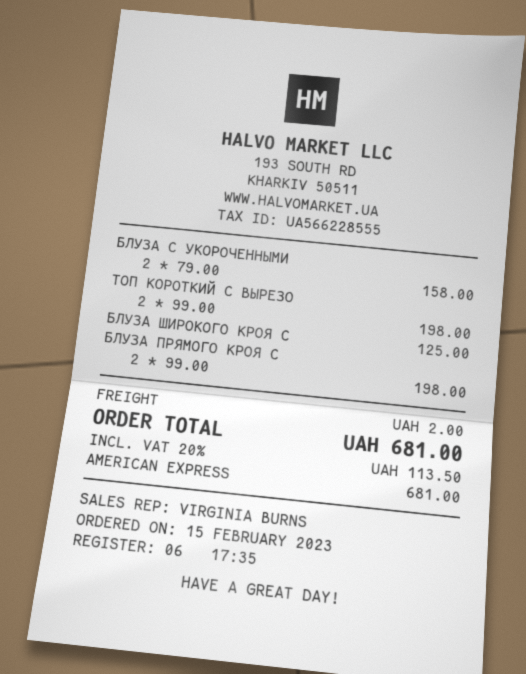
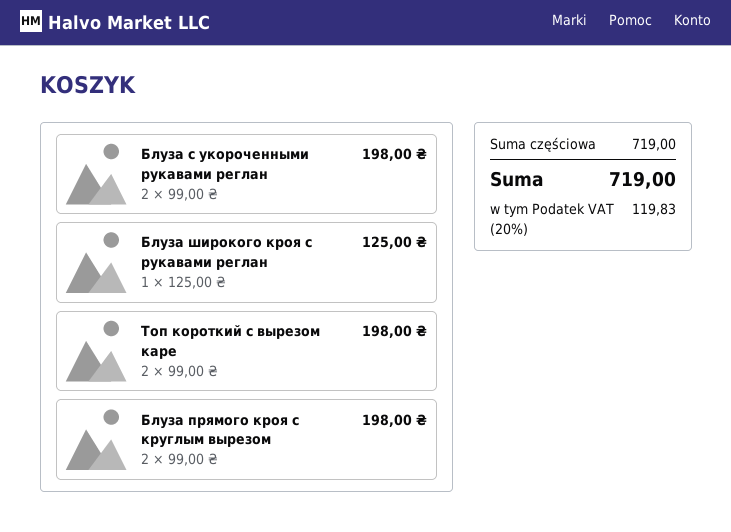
БЛУЗА С УКОРОЧЕННЫМИ: 2 x 79.00 = 158.00 -> 2 x 99.00 = 198.00
shipping: 2.00 -> none
tax: 20% = 113.50 -> 20% = 119.83
total: 681.00 -> 719.00

